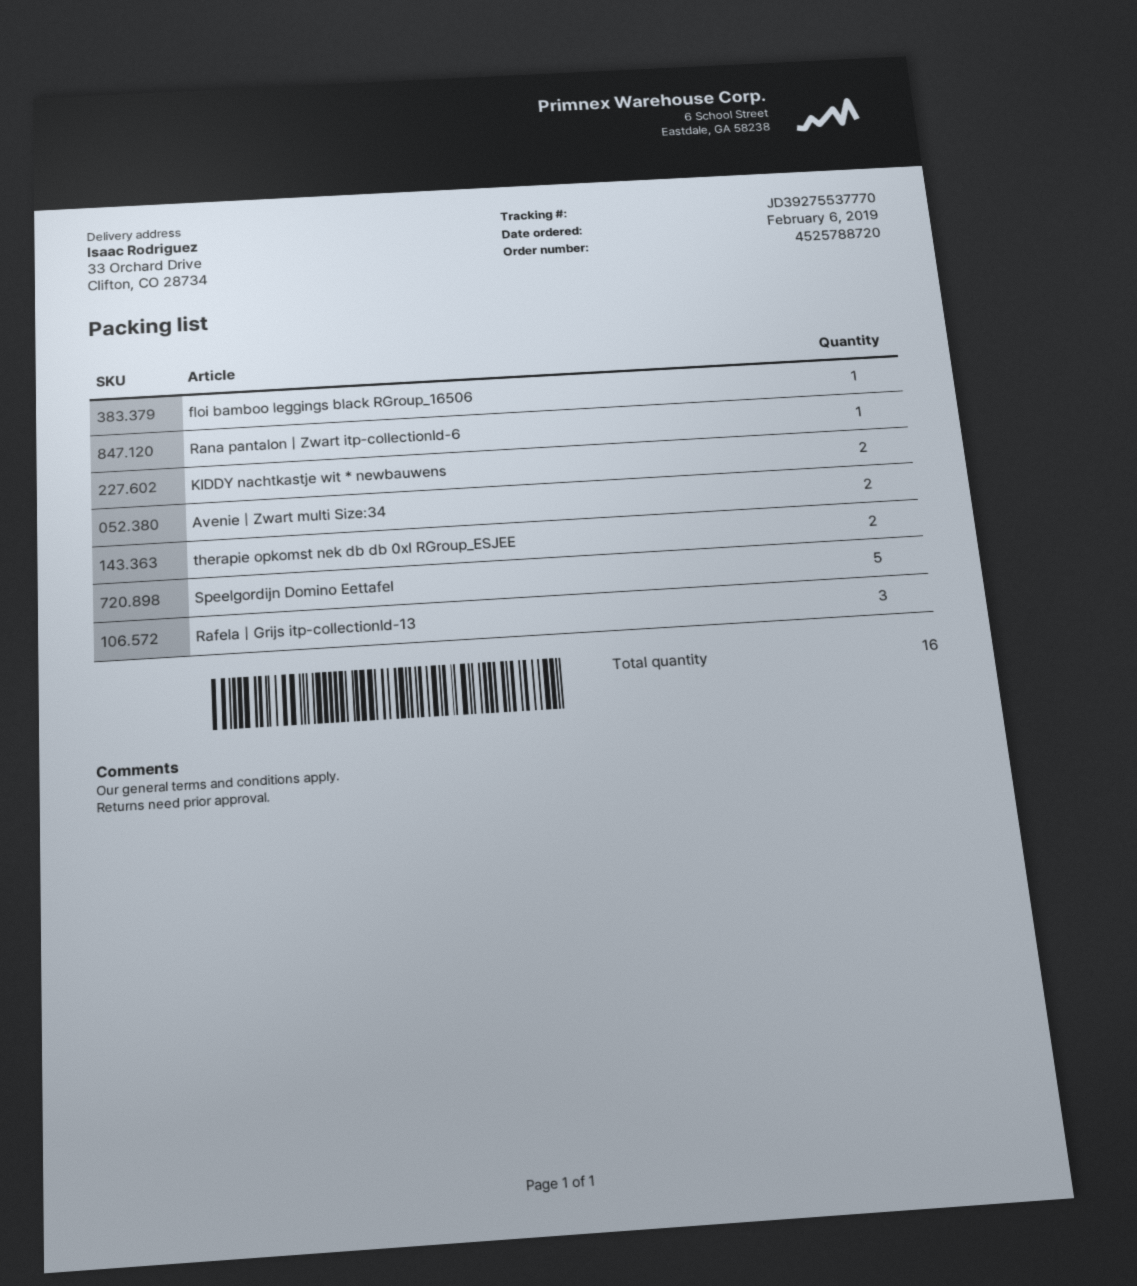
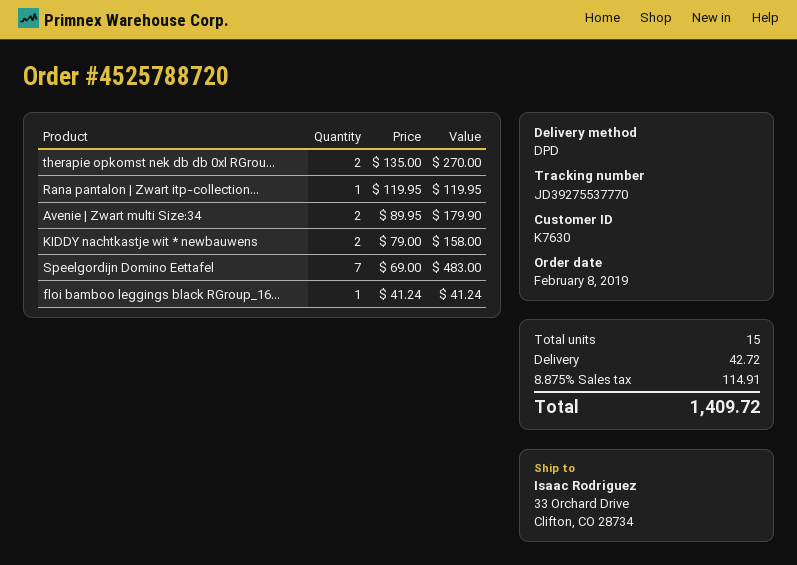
order date: 2019-02-06 -> 2019-02-08
Speelgordijn Domino Eettafel: 5 -> 7
Rafela | Grijs itp-collectionId-13: 3 -> none
total quantity: 16 -> 15

